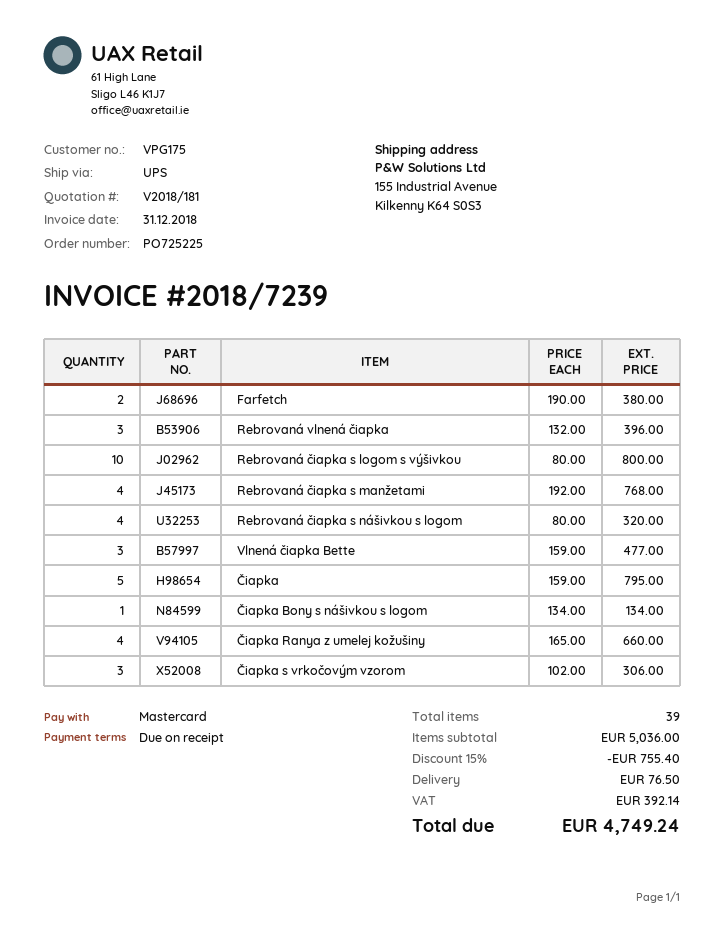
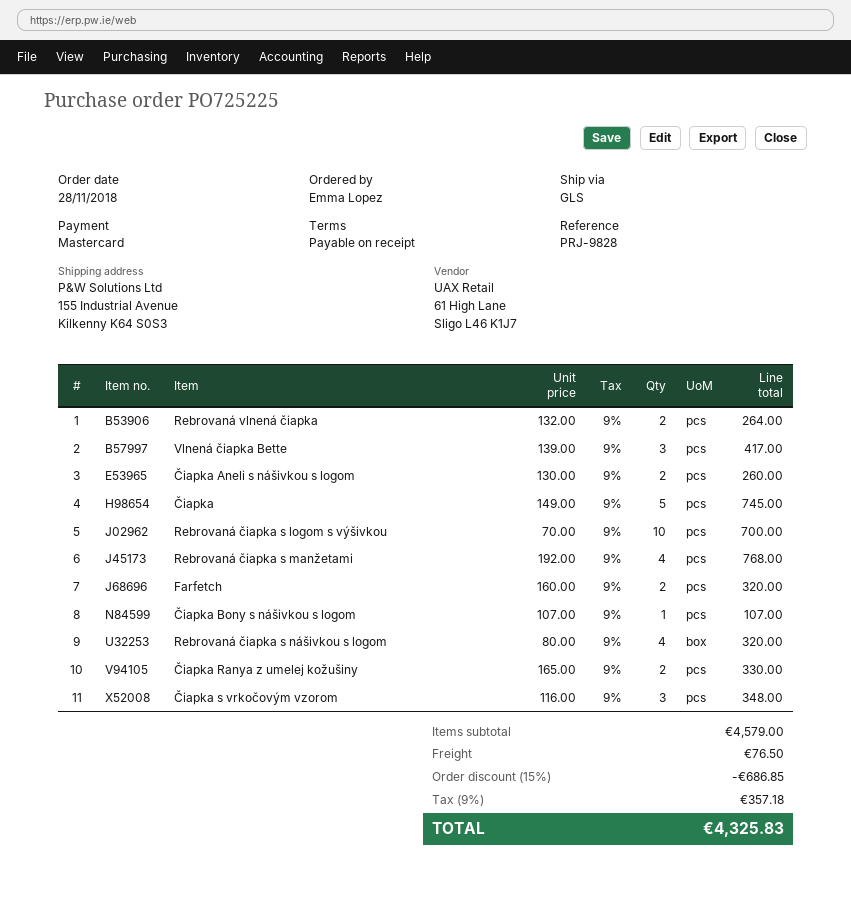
shipping method: UPS -> GLS
Farfetch: 2 x 190.00 = 380.00 -> 2 x 160.00 = 320.00
Rebrovaná vlnená čiapka: 3 x 132.00 = 396.00 -> 2 x 132.00 = 264.00
Rebrovaná čiapka s logom s výšivkou: 10 x 80.00 = 800.00 -> 10 x 70.00 = 700.00
Vlnená čiapka Bette: 3 x 159.00 = 477.00 -> 3 x 139.00 = 417.00
Čiapka: 5 x 159.00 = 795.00 -> 5 x 149.00 = 745.00
Čiapka Bony s nášivkou s logom: 1 x 134.00 = 134.00 -> 1 x 107.00 = 107.00
Čiapka Ranya z umelej kožušiny: 4 x 165.00 = 660.00 -> 2 x 165.00 = 330.00
Čiapka s vrkočovým vzorom: 3 x 102.00 = 306.00 -> 3 x 116.00 = 348.00
Čiapka Aneli s nášivkou s logom: none -> 2 x 130.00 = 260.00
subtotal: 5036.00 -> 4579.00
discount: 15% = 755.40 -> 15% = 686.85
tax: 392.14 -> 357.18
total: 4749.24 -> 4325.83

